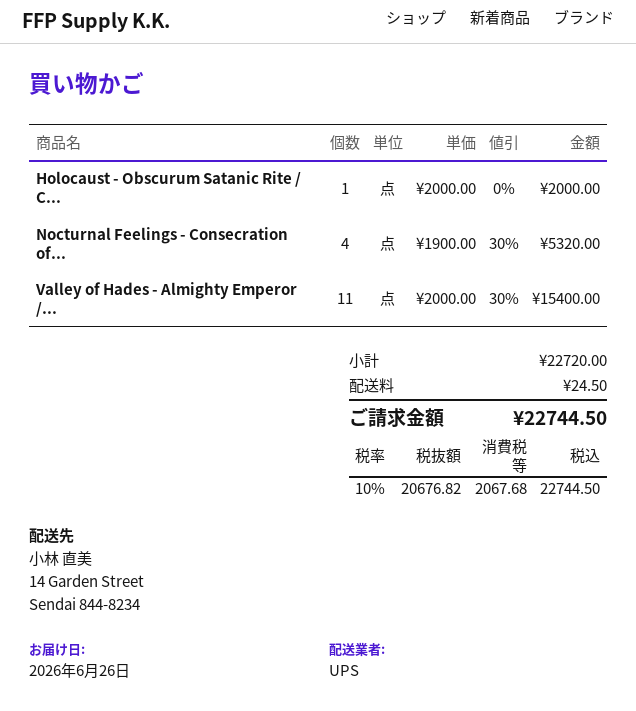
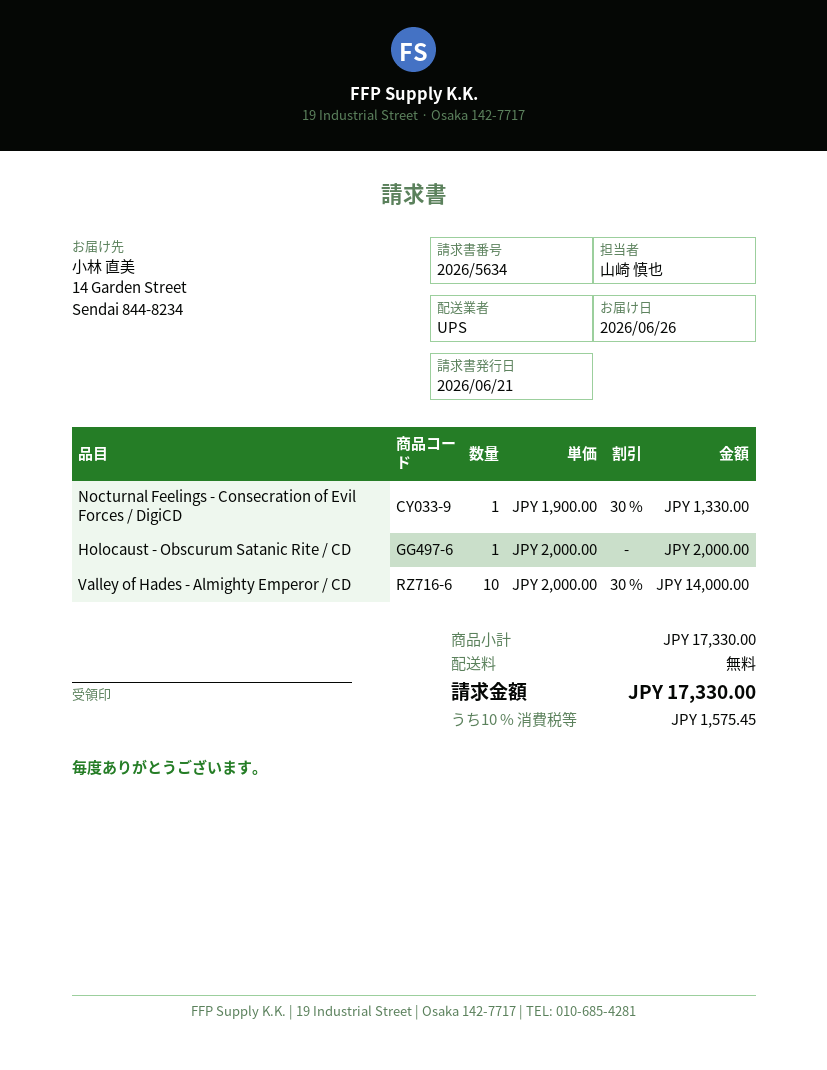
Nocturnal Feelings - Consecration of...: 4 x 1900.00 - 30% = 5320.00 -> 1 x 1900.00 - 30% = 1330.00
Valley of Hades - Almighty Emperor /...: 11 x 2000.00 - 30% = 15400.00 -> 10 x 2000.00 - 30% = 14000.00
subtotal: 22720.00 -> 17330.00
shipping: 24.50 -> 0.00
tax: 10% = 2067.68 -> 10% = 1575.45
total: 22744.50 -> 17330.00

